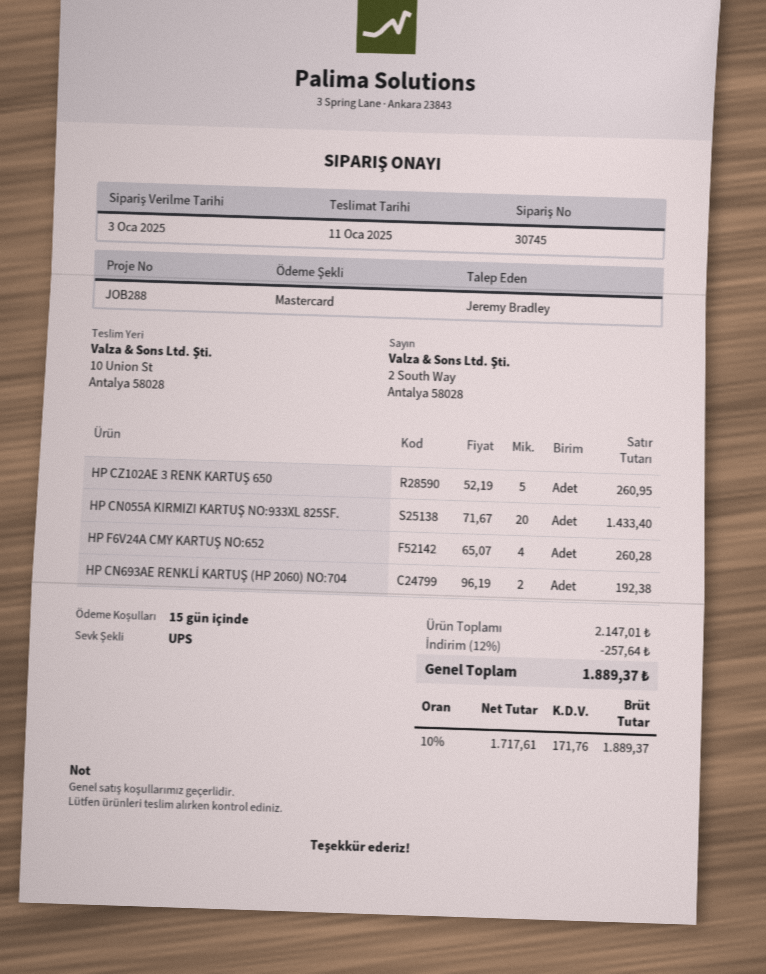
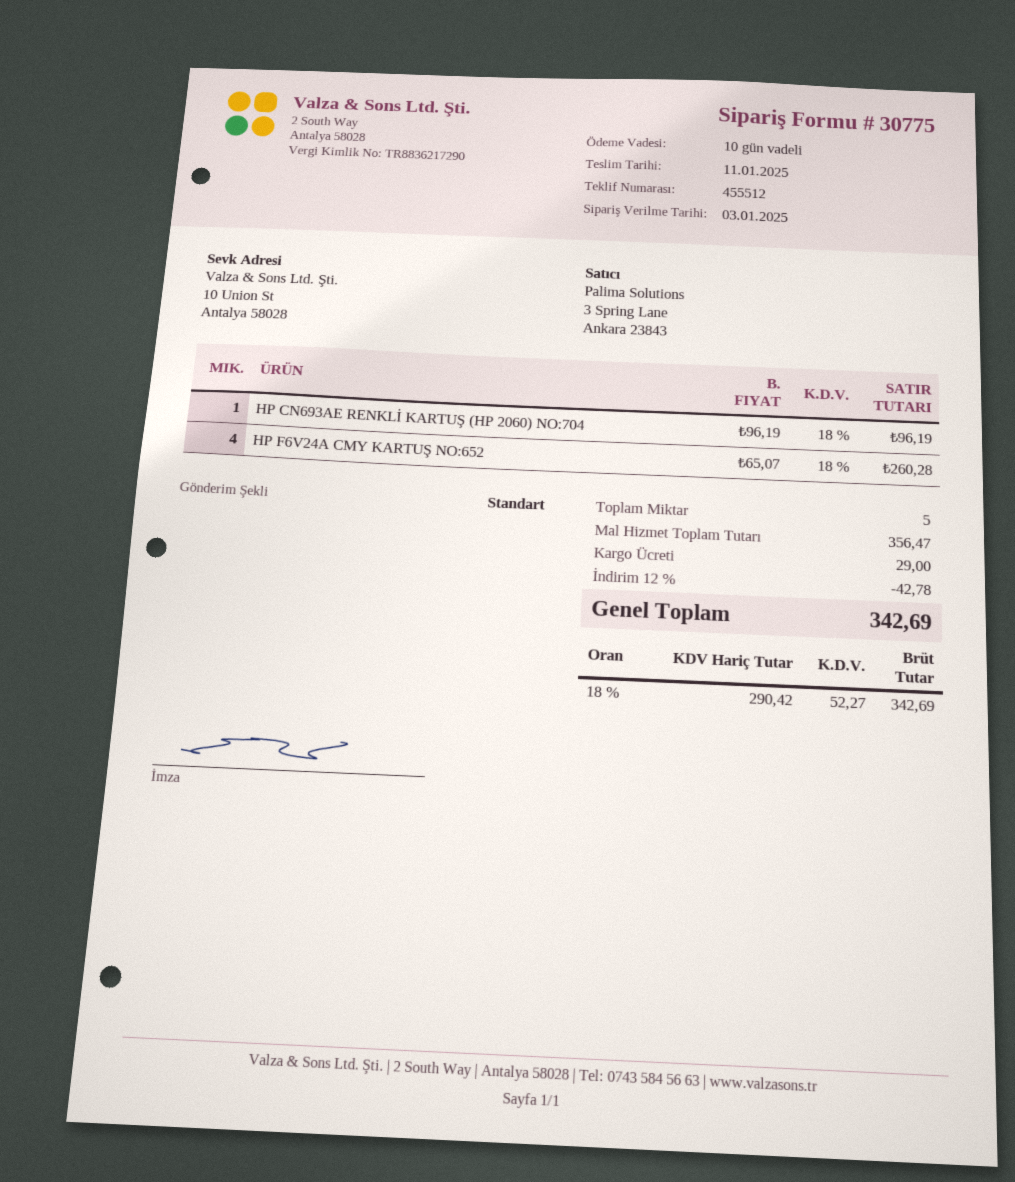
order number: 30745 -> 30775
payment terms: 15 days -> 10 days
shipping method: UPS -> standard
HP CZ102AE 3 RENK KARTUŞ 650: 5 x 52.19 = 260.95 -> none
HP CN055A KIRMIZI KARTUŞ NO:933XL 825SF.: 20 x 71.67 = 1433.40 -> none
HP CN693AE RENKLİ KARTUŞ (HP 2060) NO:704: 2 x 96.19 = 192.38 -> 1 x 96.19 = 96.19
subtotal: 2147.01 -> 356.47
discount: 12% = 257.64 -> 12% = 42.78
shipping: none -> 29.00
net: 1717.61 -> 290.42
tax: 10% = 171.76 -> 18% = 52.27
total: 1889.37 -> 342.69

